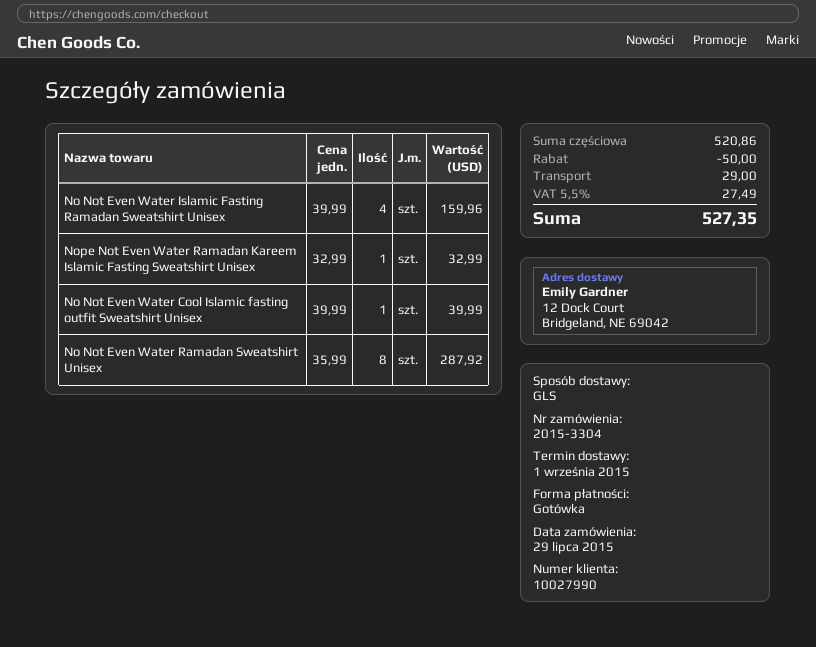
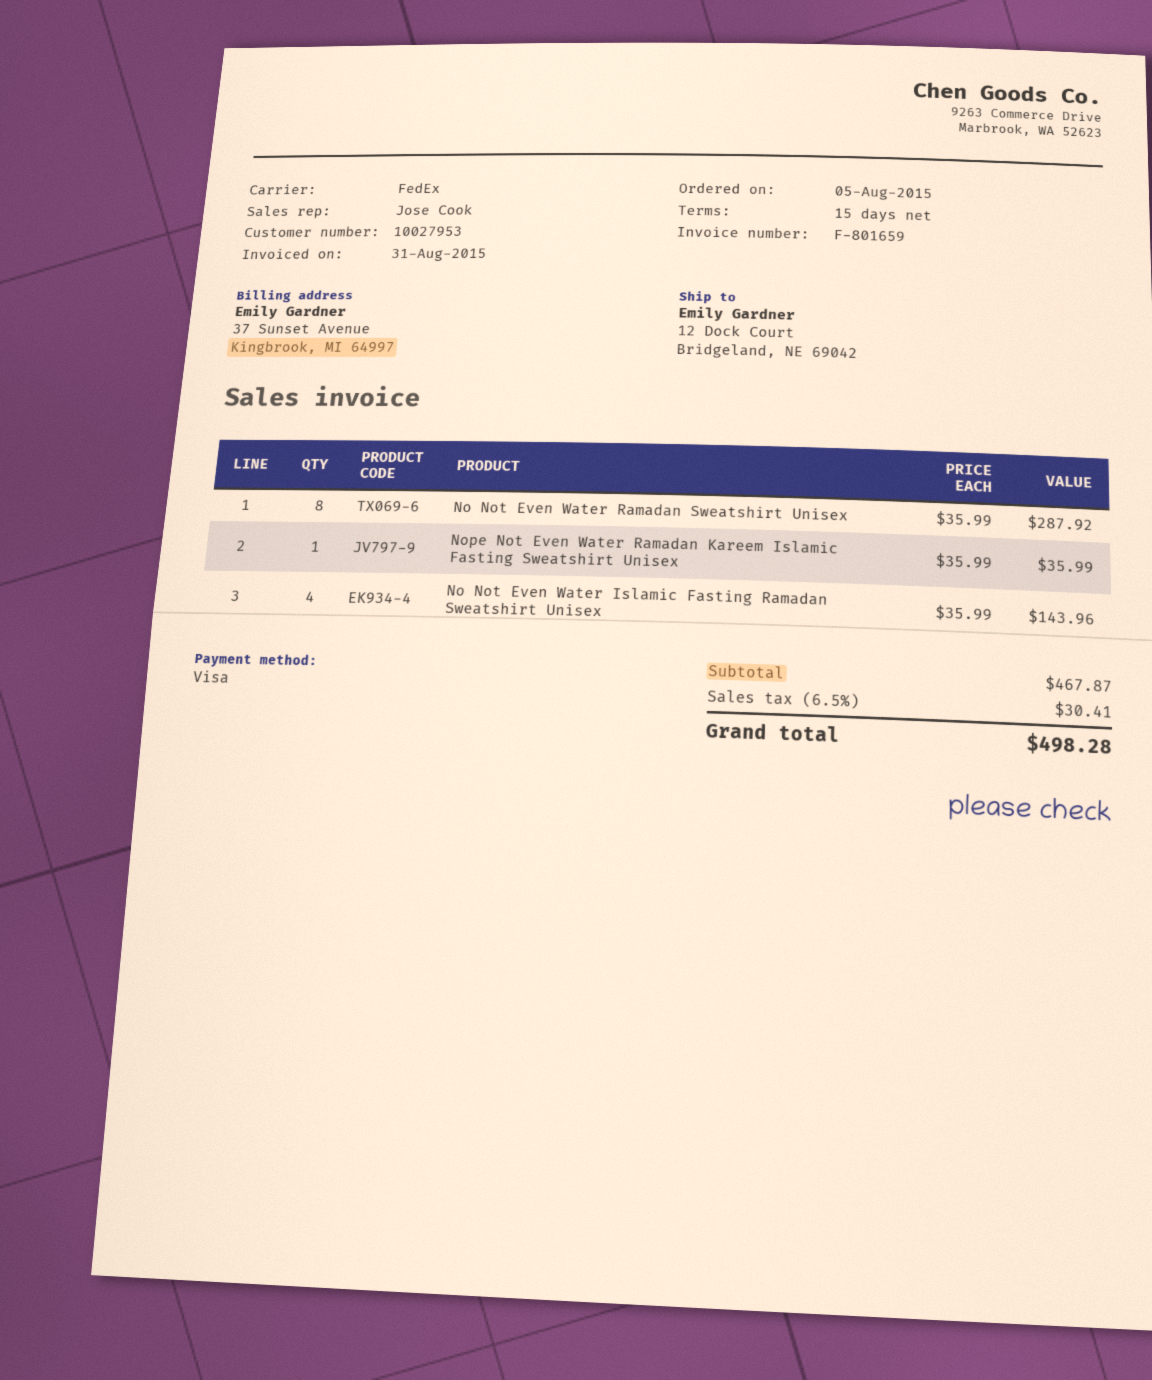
order date: 2015-07-29 -> 2015-08-05
customer number: 10027990 -> 10027953
payment method: cash -> Visa
shipping method: GLS -> FedEx
No Not Even Water Islamic Fasting Ramadan Sweatshirt Unisex: 4 x 39.99 = 159.96 -> 4 x 35.99 = 143.96
Nope Not Even Water Ramadan Kareem Islamic Fasting Sweatshirt Unisex: 1 x 32.99 = 32.99 -> 1 x 35.99 = 35.99
No Not Even Water Cool Islamic fasting outfit Sweatshirt Unisex: 1 x 39.99 = 39.99 -> none
subtotal: 520.86 -> 467.87
discount: 50.00 -> none
shipping: 29.00 -> none
tax: 5.5% = 27.49 -> 6.5% = 30.41
total: 527.35 -> 498.28

